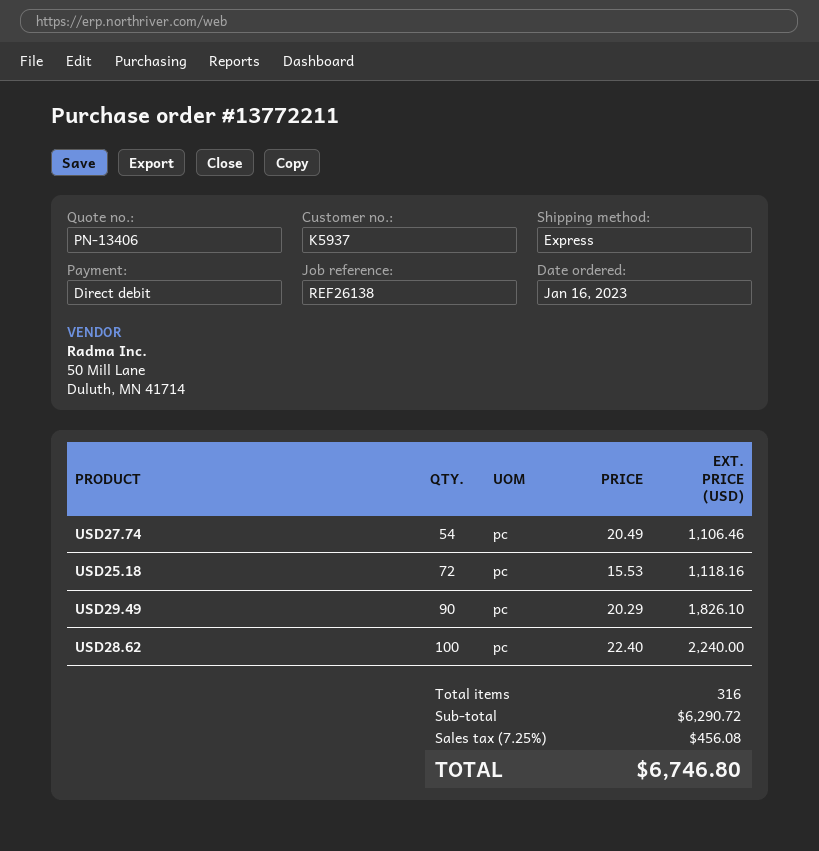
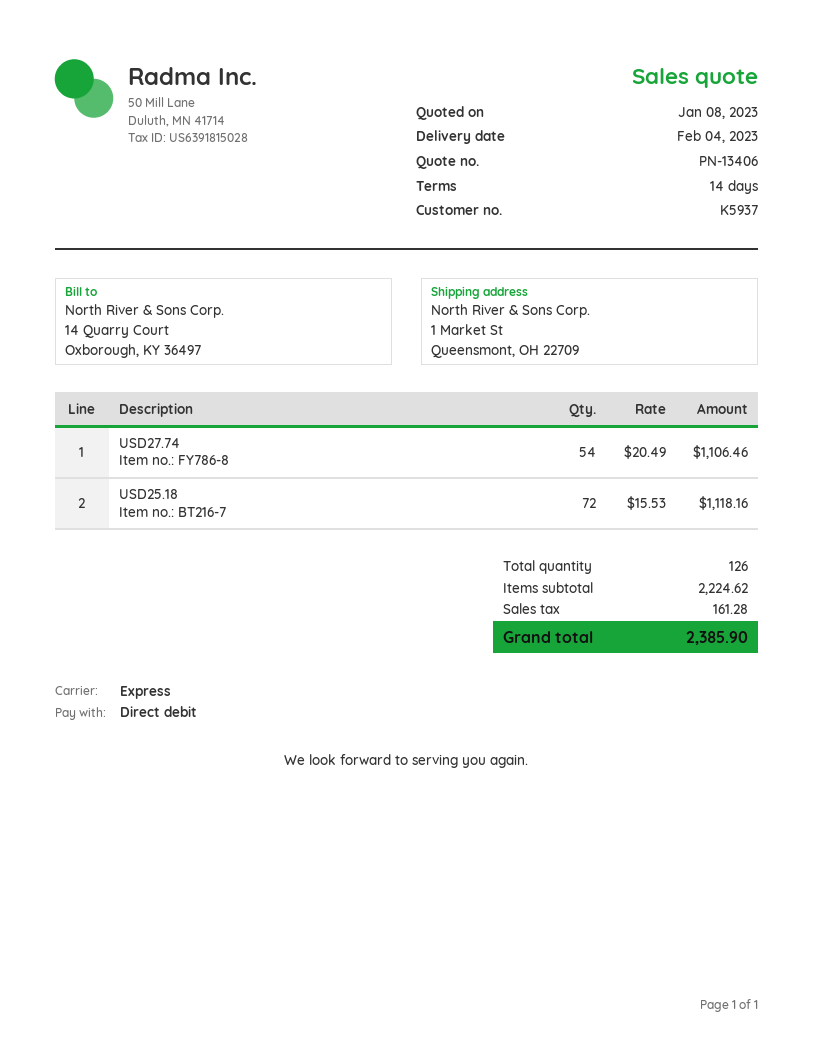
USD29.49: 90 x 20.29 = 1826.10 -> none
USD28.62: 100 x 22.40 = 2240.00 -> none
total quantity: 316 -> 126
subtotal: 6290.72 -> 2224.62
tax: 456.08 -> 161.28
total: 6746.80 -> 2385.90

